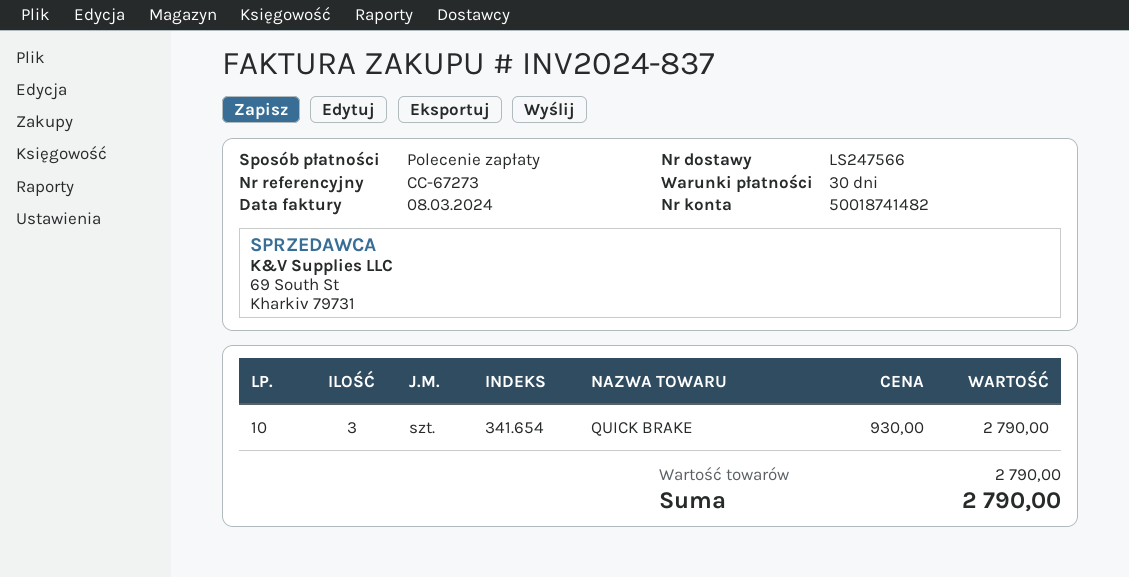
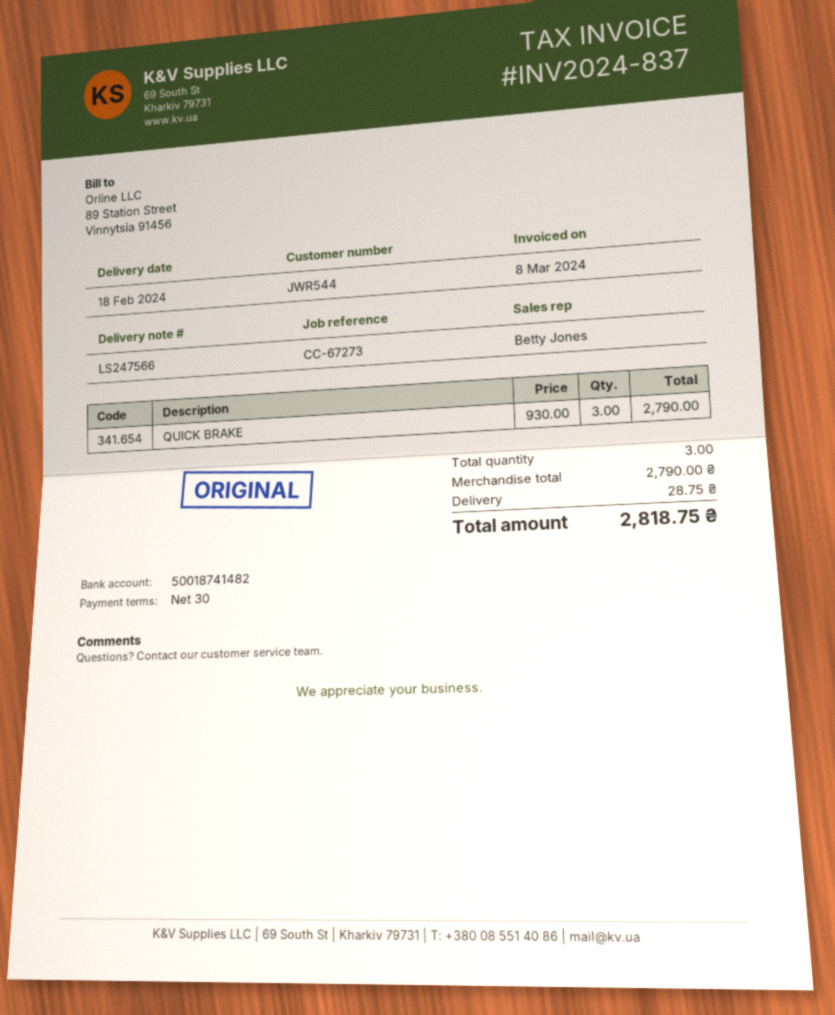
shipping: none -> 28.75
total: 2790.00 -> 2818.75

